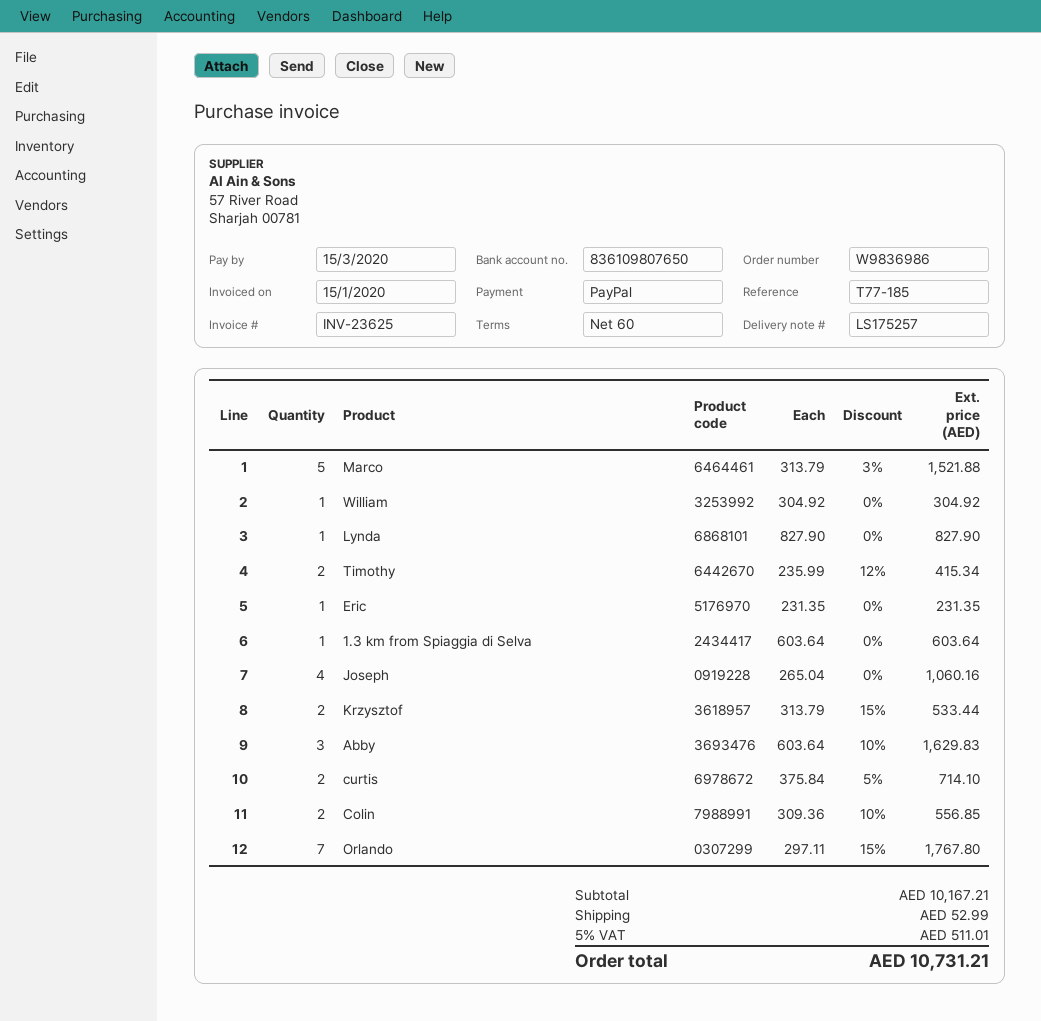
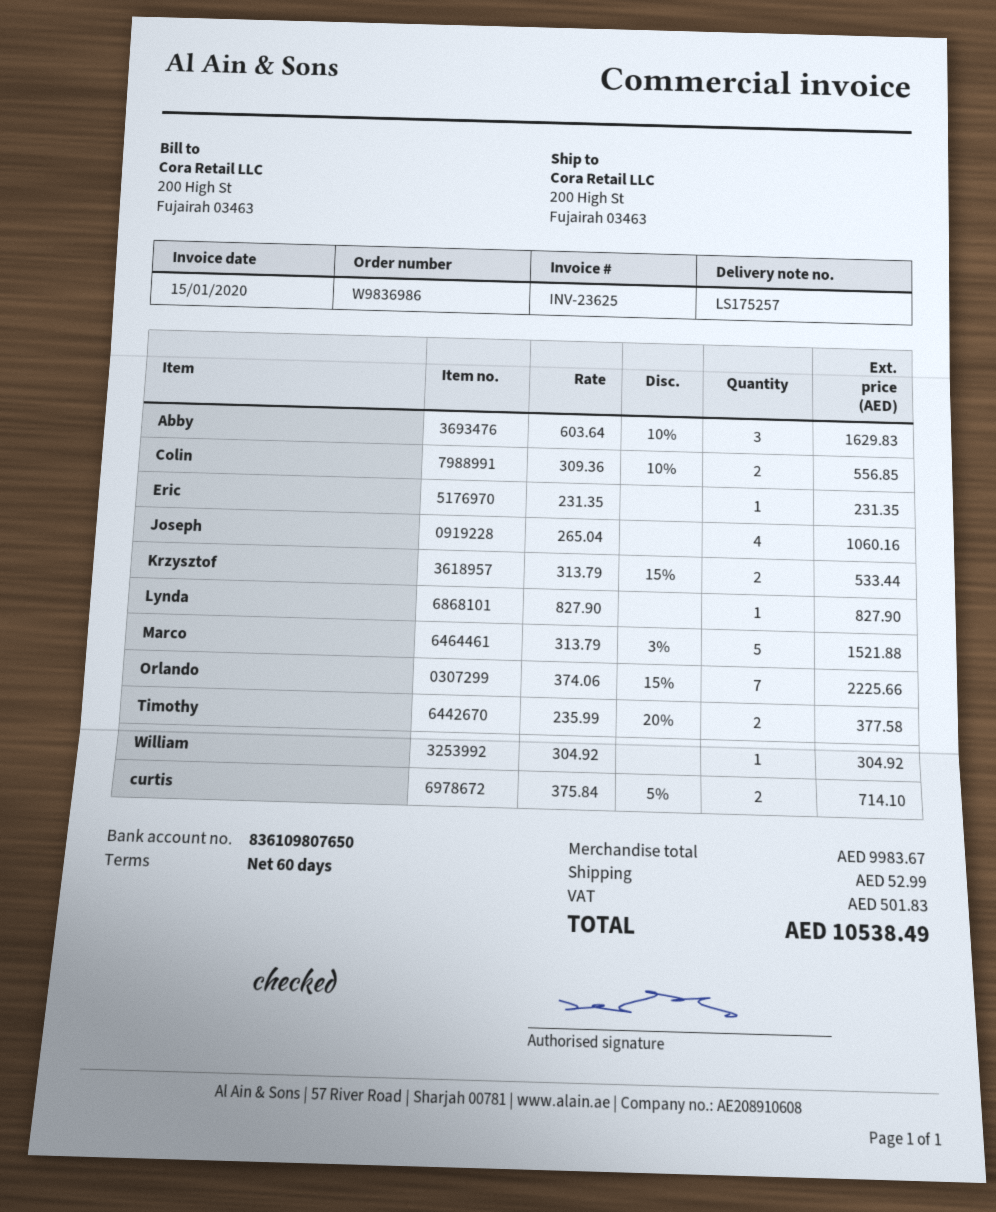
Timothy: 2 x 235.99 - 12% = 415.34 -> 2 x 235.99 - 20% = 377.58
1.3 km from Spiaggia di Selva: 1 x 603.64 = 603.64 -> none
Orlando: 7 x 297.11 - 15% = 1767.80 -> 7 x 374.06 - 15% = 2225.66
subtotal: 10167.21 -> 9983.67
tax: 511.01 -> 501.83
total: 10731.21 -> 10538.49

